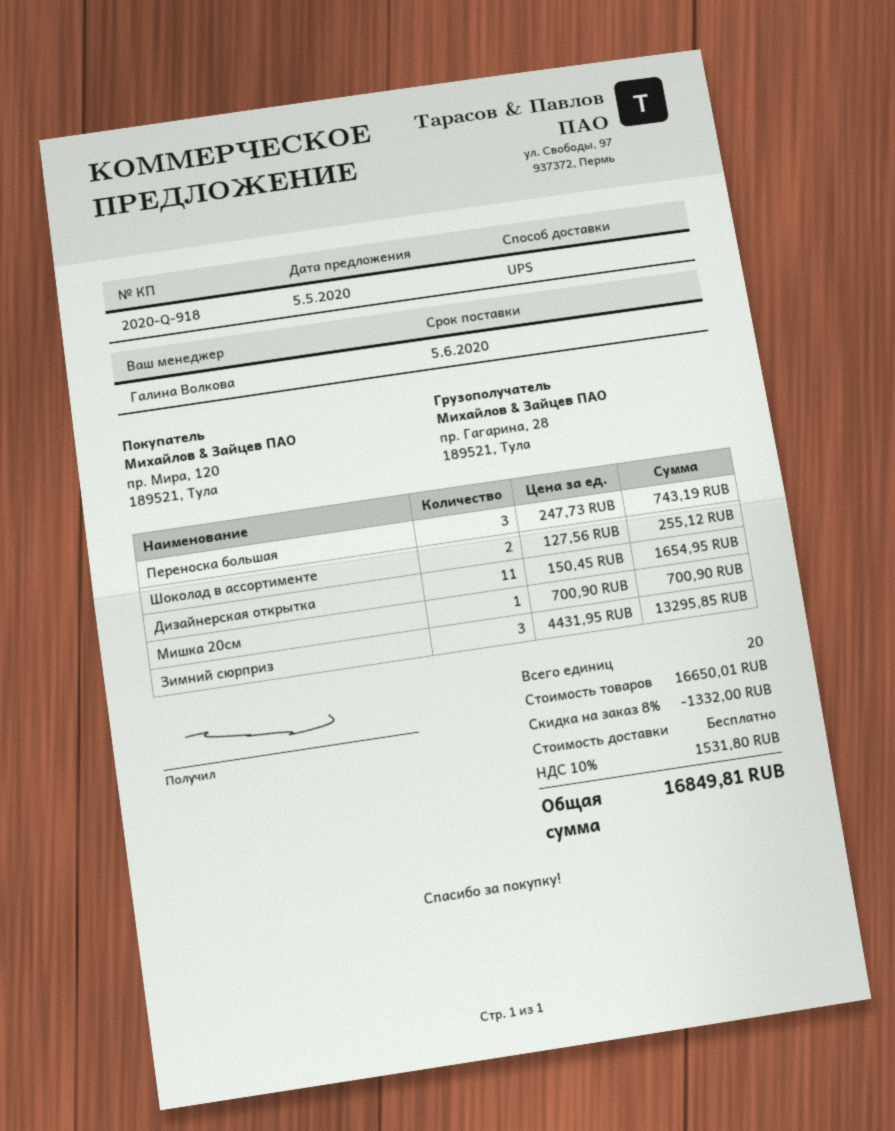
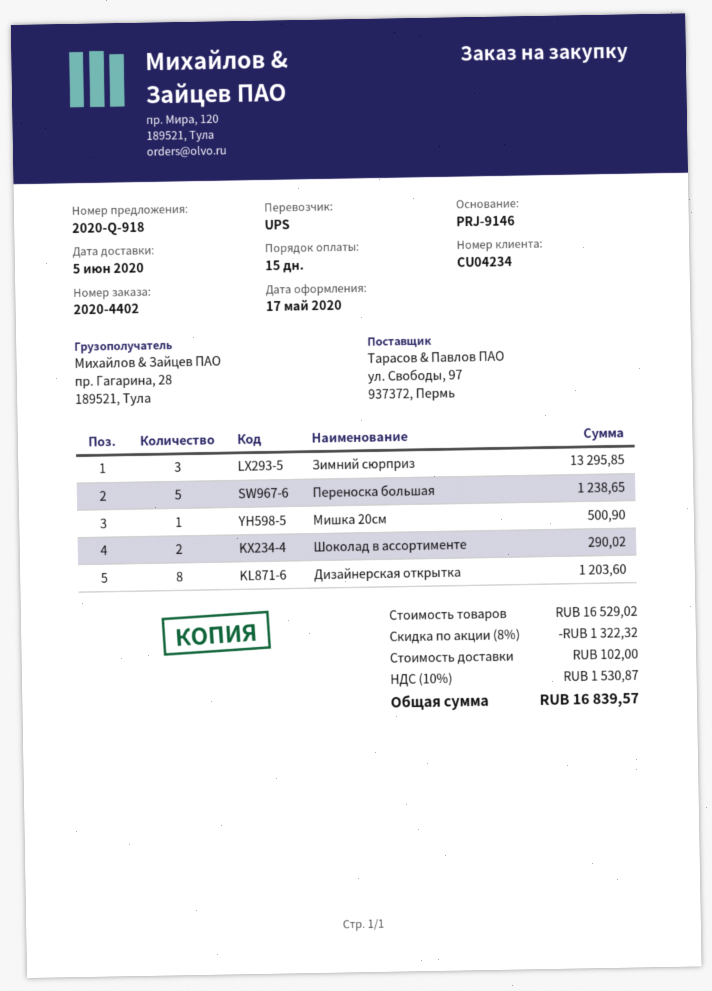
Переноска большая: 3 for 743.19 -> 5 for 1238.65
Шоколад в ассортименте: 2 for 255.12 -> 2 for 290.02
Дизайнерская открытка: 11 for 1654.95 -> 8 for 1203.60
Мишка 20см: 1 for 700.90 -> 1 for 500.90
subtotal: 16650.01 -> 16529.02
discount: 8% = 1332.00 -> 8% = 1322.32
shipping: 0.00 -> 102.00
tax: 10% = 1531.80 -> 10% = 1530.87
total: 16849.81 -> 16839.57

